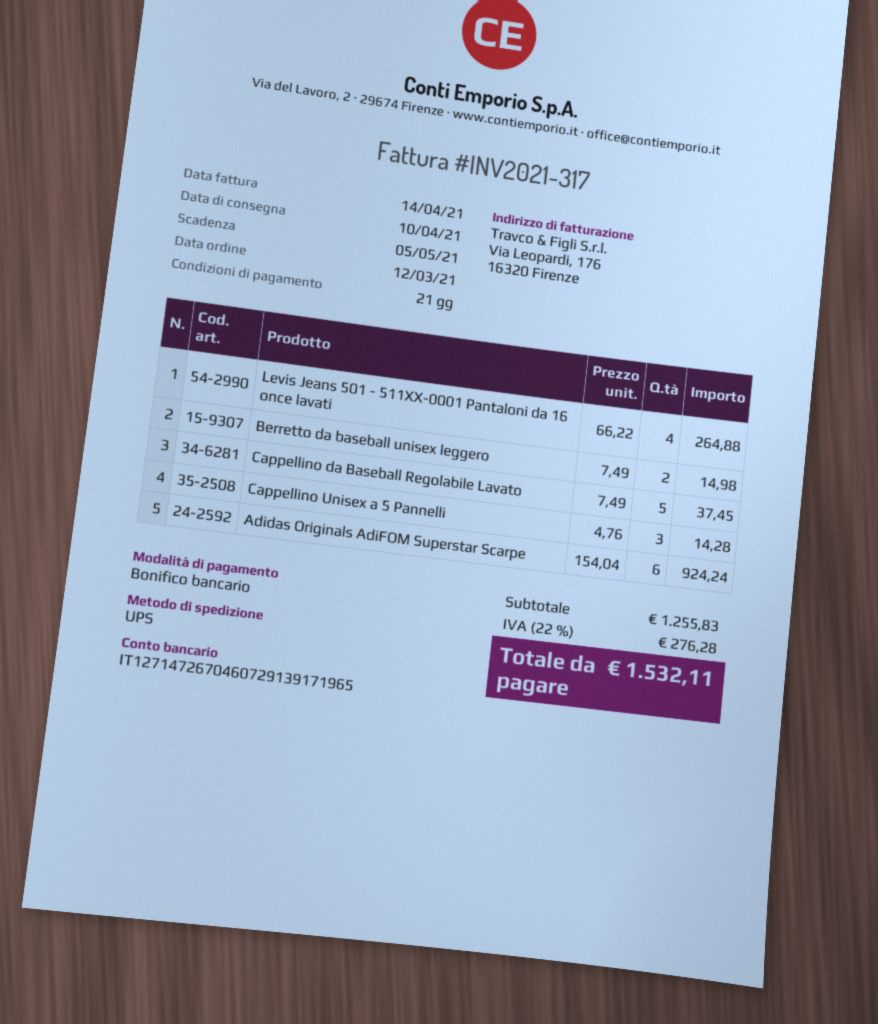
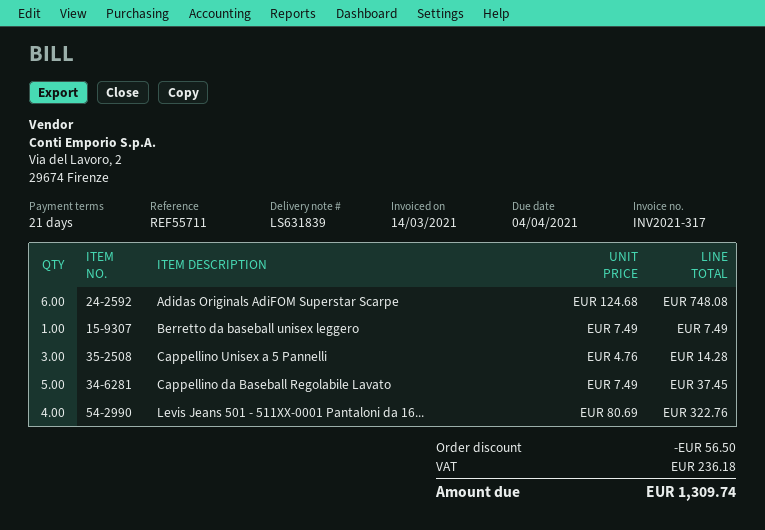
invoice date: 2021-04-14 -> 2021-03-14
due date: 2021-05-05 -> 2021-04-04
Levis Jeans 501 - 511XX-0001 Pantaloni da 16 once lavati: 4 x 66.22 = 264.88 -> 4 x 80.69 = 322.76
Berretto da baseball unisex leggero: 2 x 7.49 = 14.98 -> 1 x 7.49 = 7.49
Adidas Originals AdiFOM Superstar Scarpe: 6 x 154.04 = 924.24 -> 6 x 124.68 = 748.08
discount: none -> 56.50
tax: 276.28 -> 236.18
total: 1532.11 -> 1309.74

